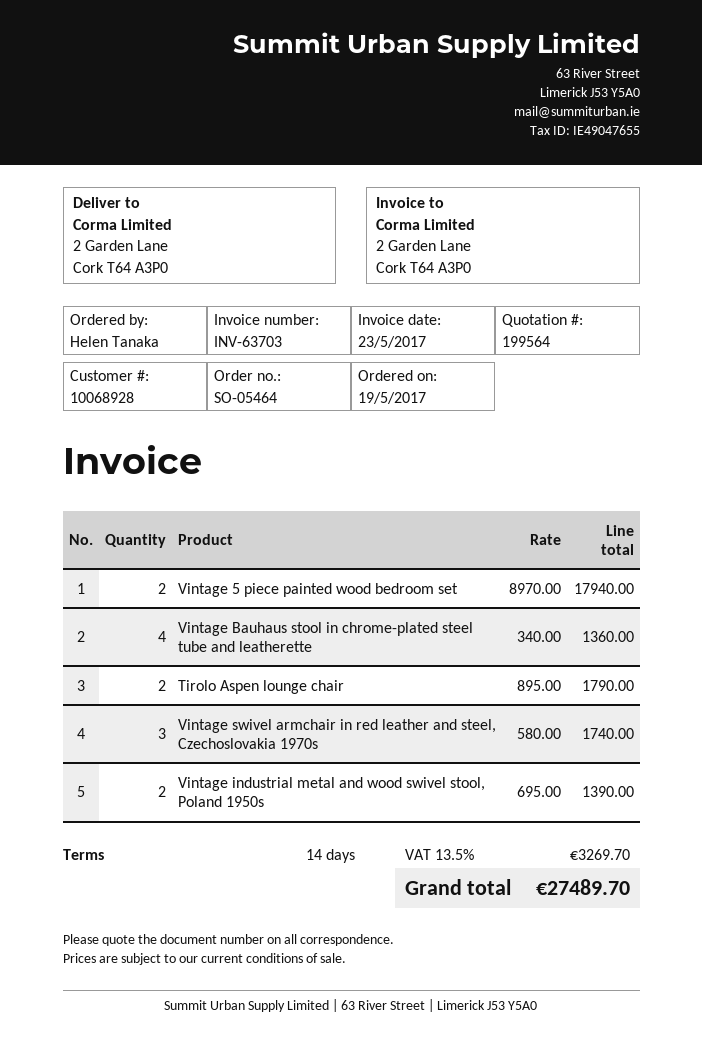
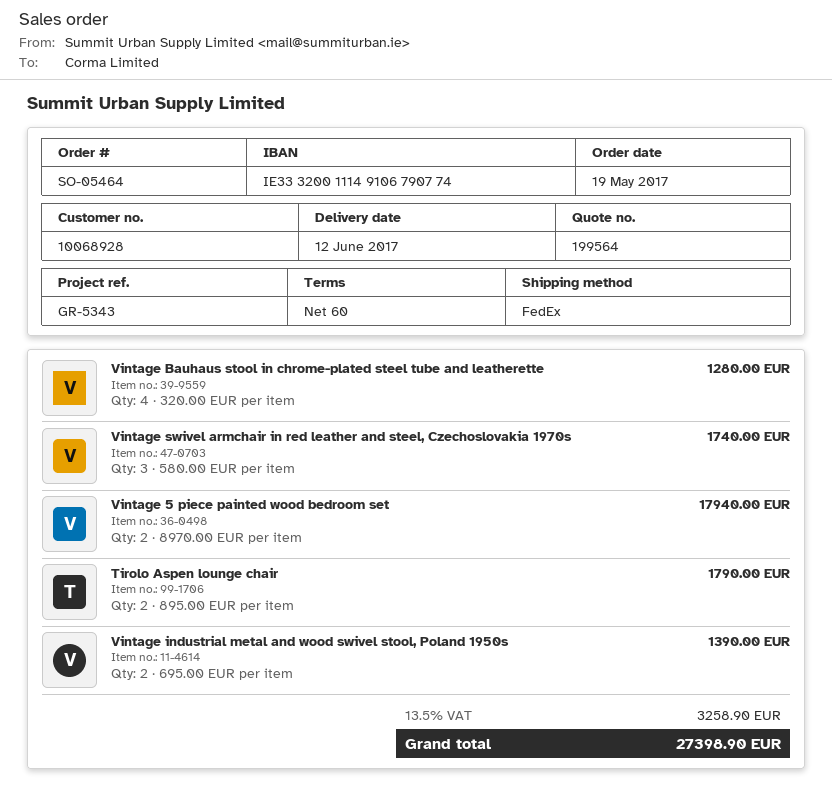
payment terms: 14 days -> 60 days
Vintage Bauhaus stool in chrome-plated steel tube and leatherette: 4 x 340.00 = 1360.00 -> 4 x 320.00 = 1280.00
tax: 13.5% = 3269.70 -> 13.5% = 3258.90
total: 27489.70 -> 27398.90

